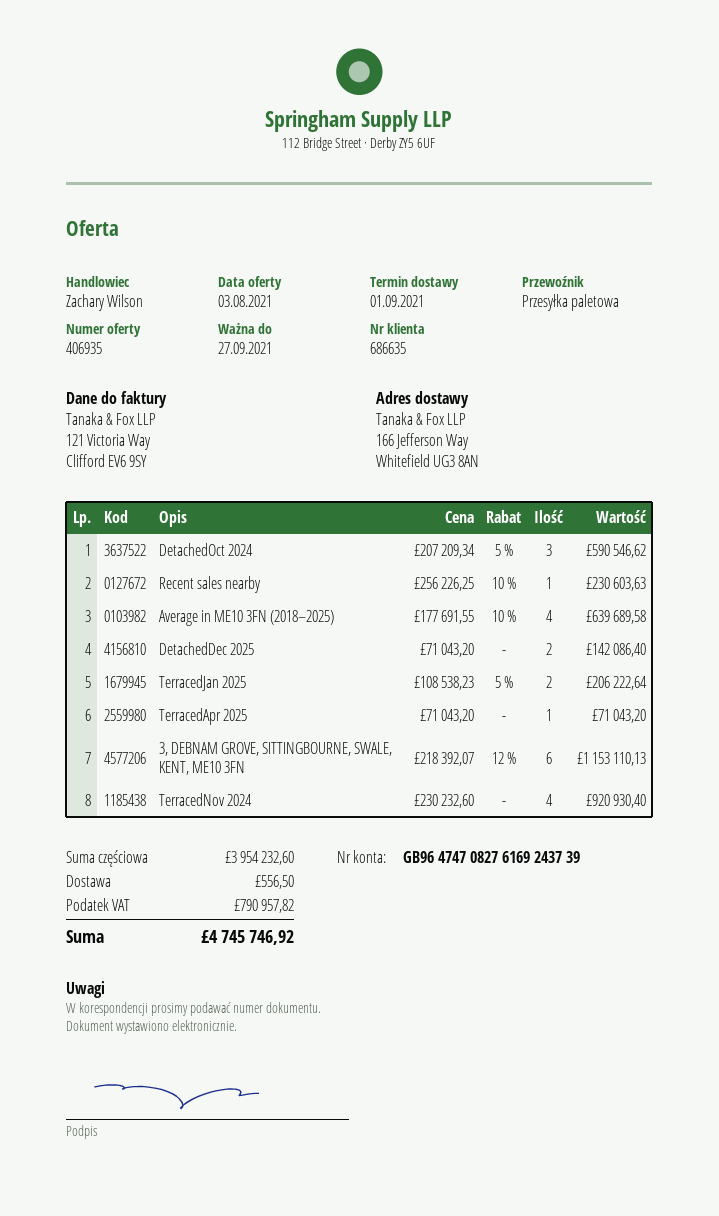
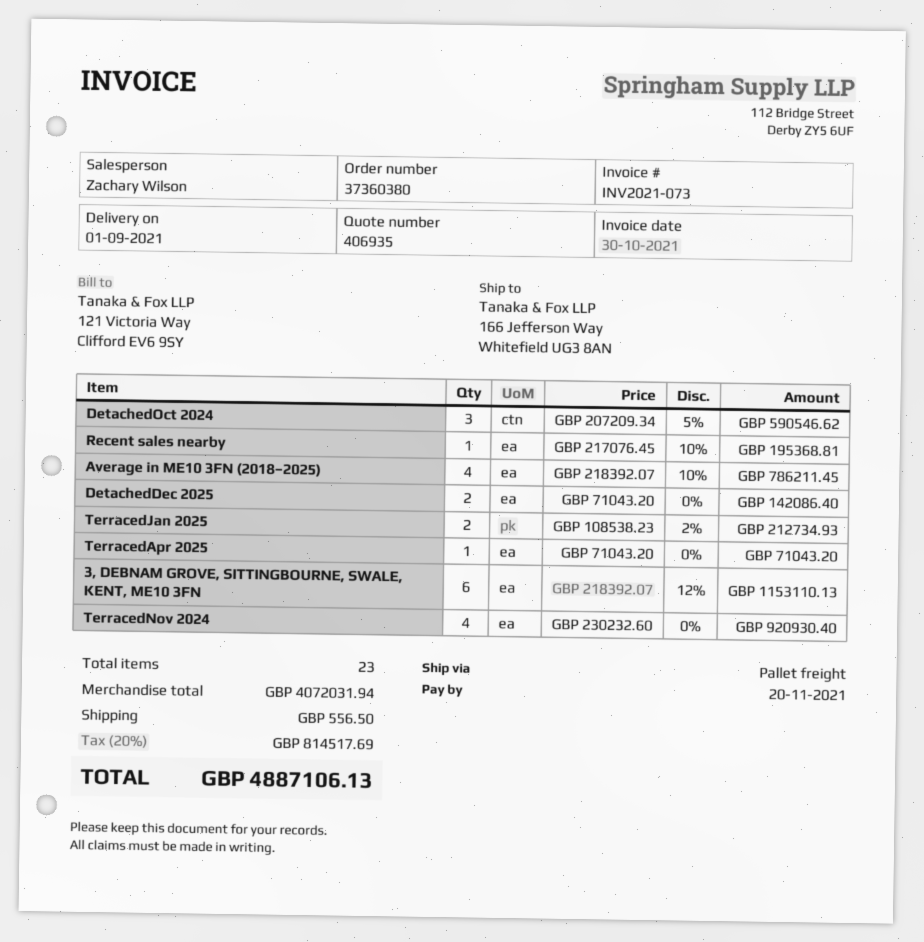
Recent sales nearby: 1 x 256226.25 - 10% = 230603.63 -> 1 x 217076.45 - 10% = 195368.81
Average in ME10 3FN (2018–2025): 4 x 177691.55 - 10% = 639689.58 -> 4 x 218392.07 - 10% = 786211.45
TerracedJan 2025: 2 x 108538.23 - 5% = 206222.64 -> 2 x 108538.23 - 2% = 212734.93
subtotal: 3954232.60 -> 4072031.94
tax: 790957.82 -> 814517.69
total: 4745746.92 -> 4887106.13

